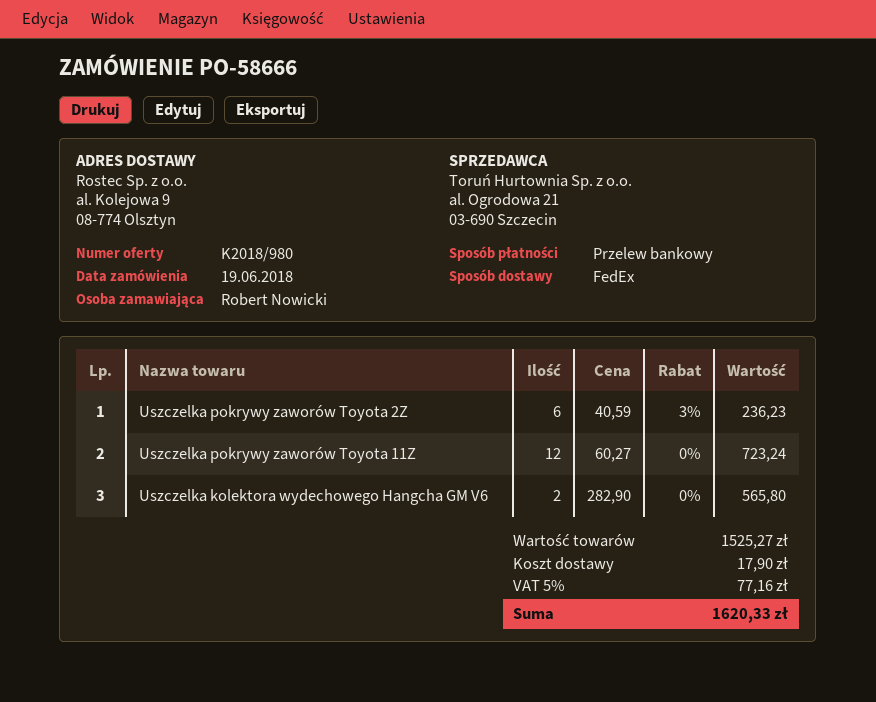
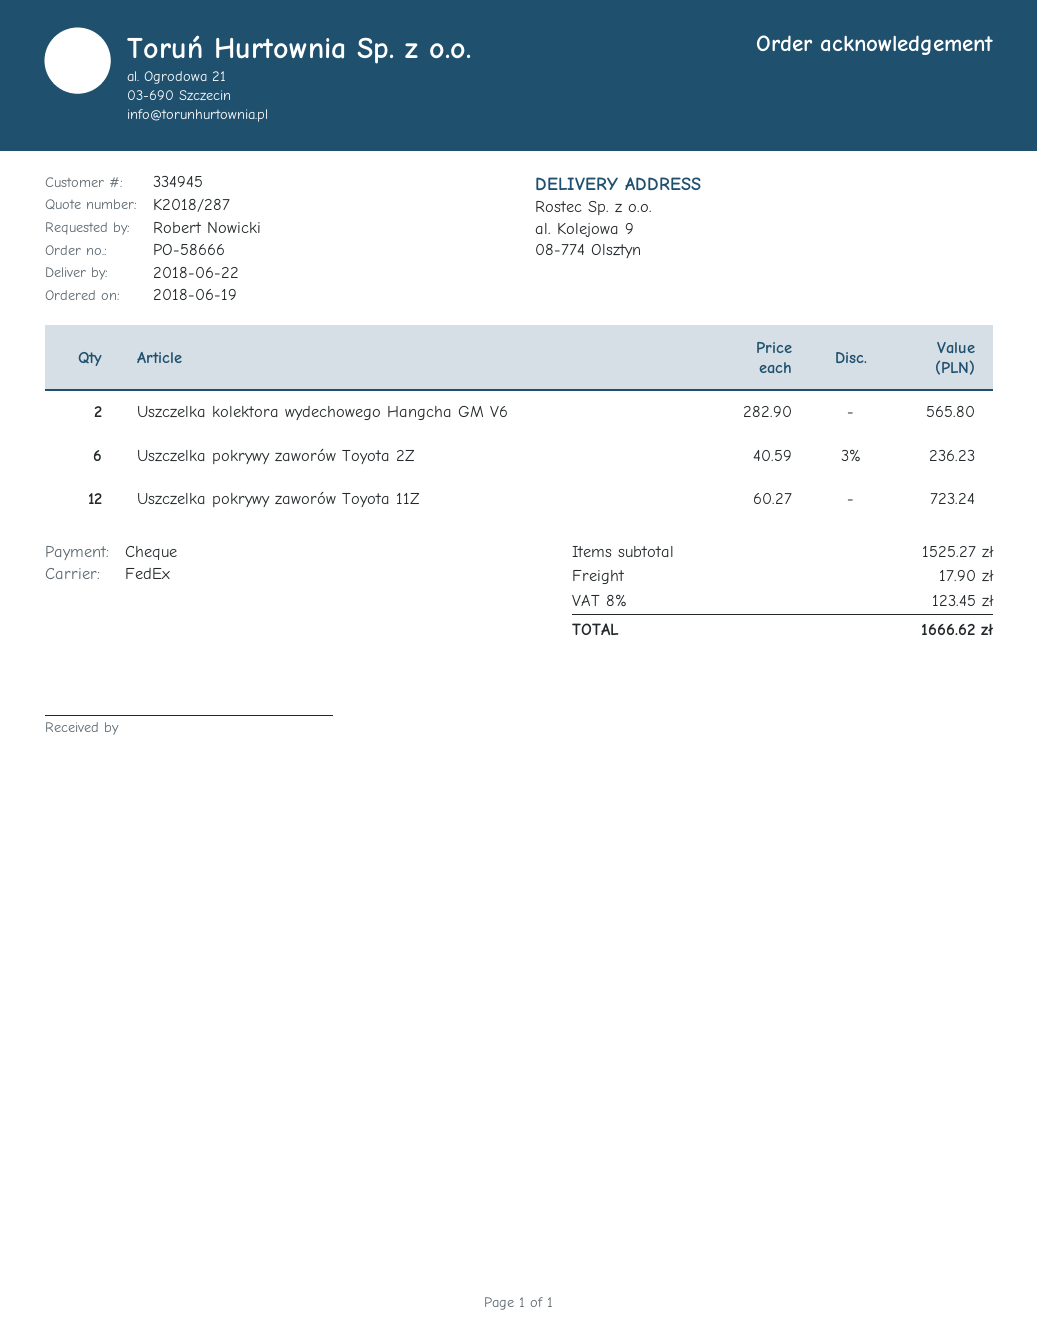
quote number: K2018/980 -> K2018/287
payment method: bank transfer -> cheque
tax: 5% = 77.16 -> 8% = 123.45
total: 1620.33 -> 1666.62

